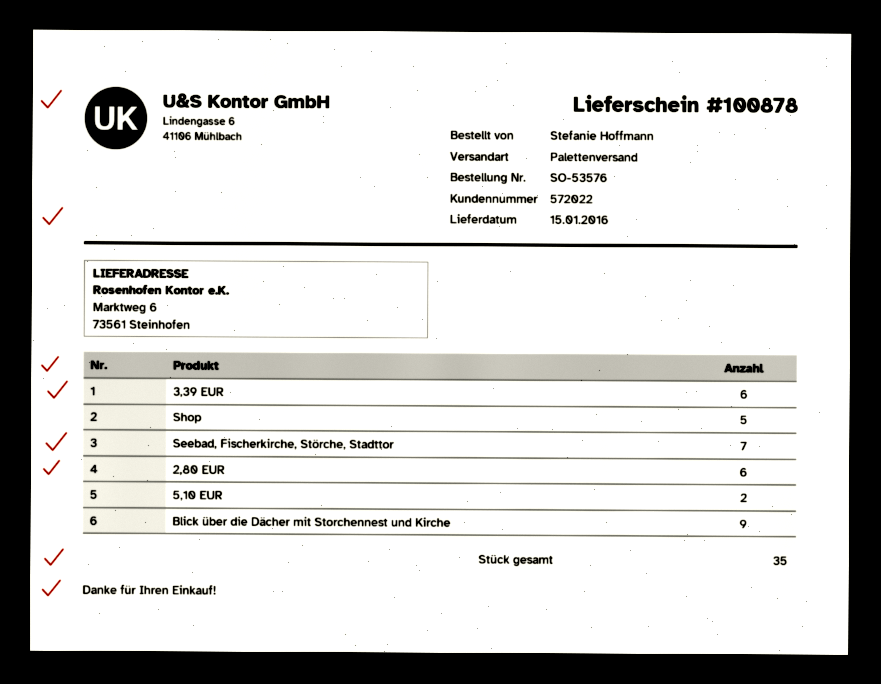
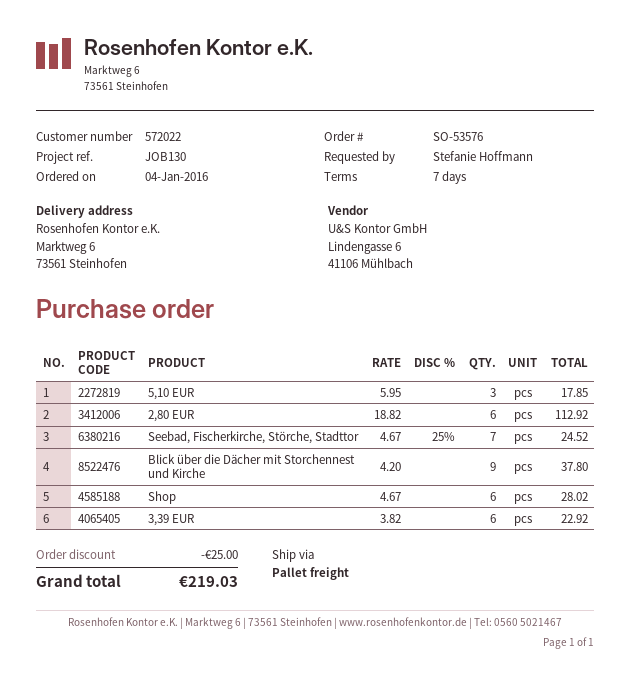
Shop: 5 -> 6
5,10 EUR: 2 -> 3

